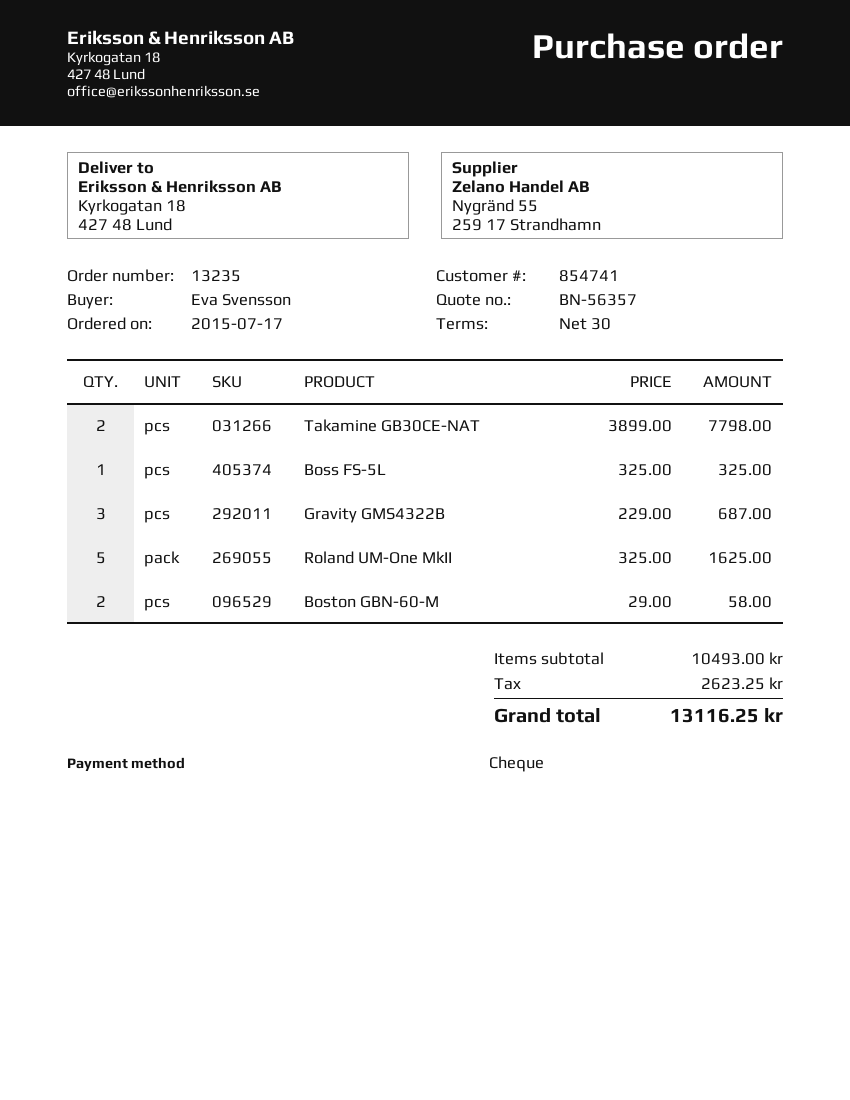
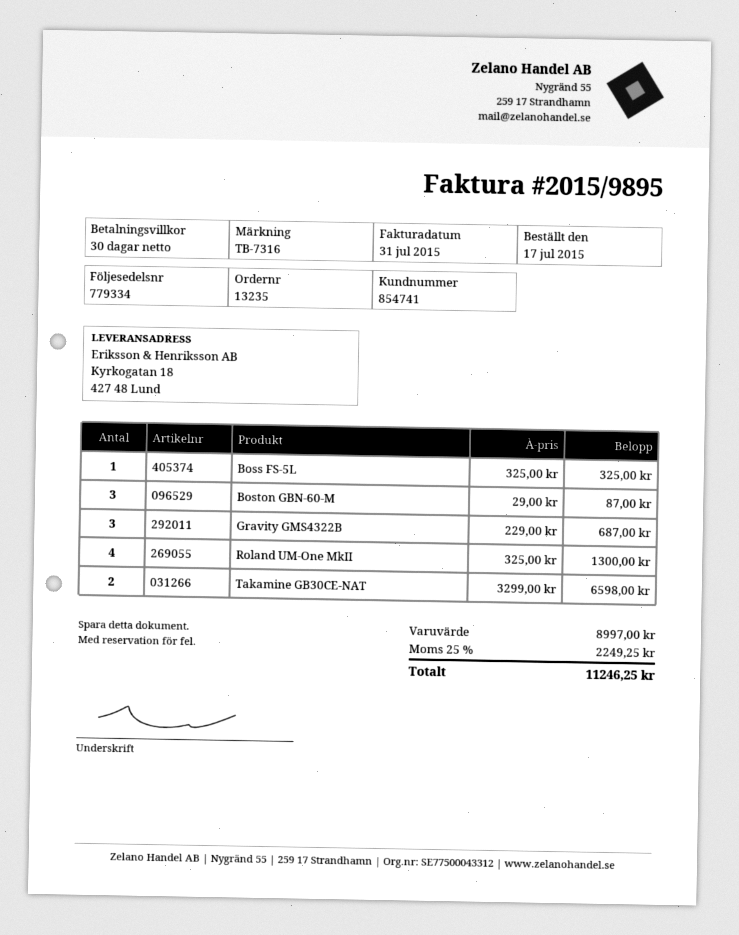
Takamine GB30CE-NAT: 2 x 3899.00 = 7798.00 -> 2 x 3299.00 = 6598.00
Roland UM-One MkII: 5 x 325.00 = 1625.00 -> 4 x 325.00 = 1300.00
Boston GBN-60-M: 2 x 29.00 = 58.00 -> 3 x 29.00 = 87.00
subtotal: 10493.00 -> 8997.00
tax: 2623.25 -> 2249.25
total: 13116.25 -> 11246.25

